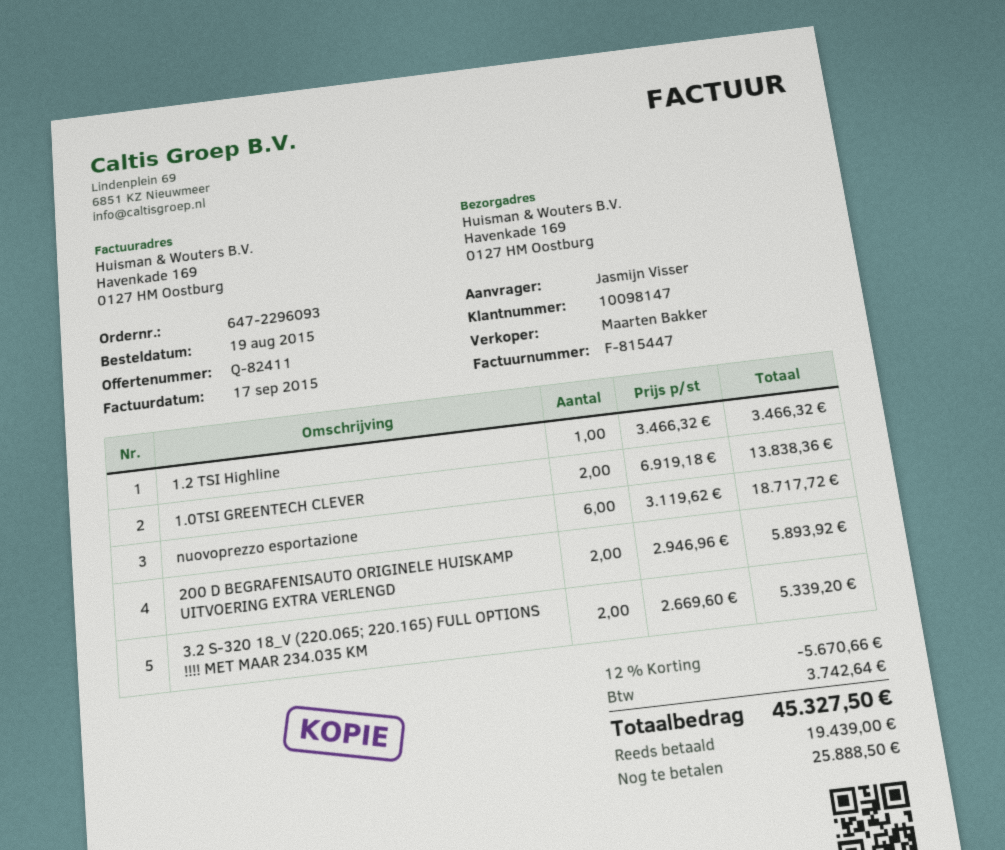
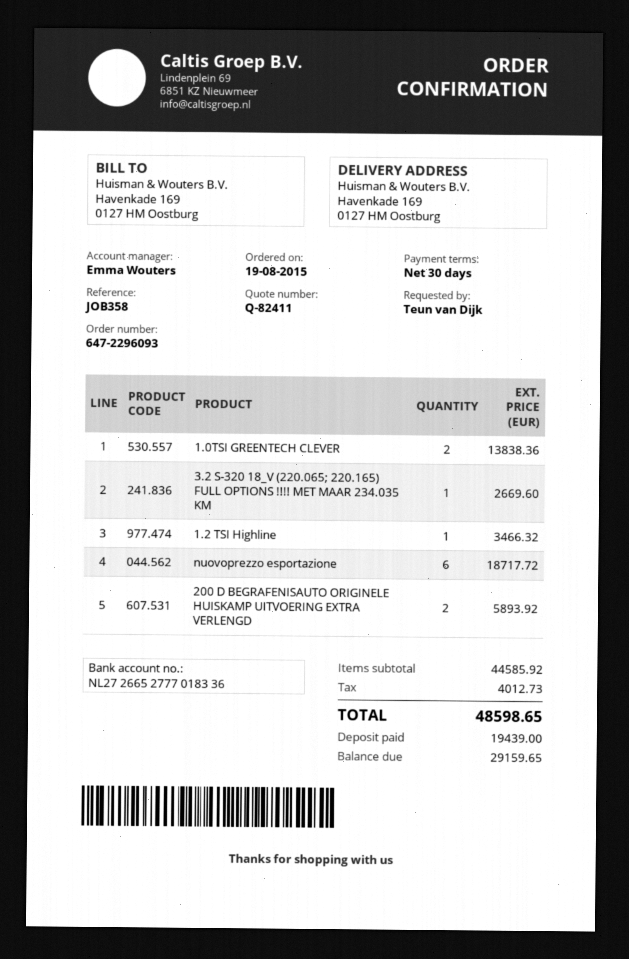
ordered by: Jasmijn Visser -> Teun van Dijk
sales rep: Maarten Bakker -> Emma Wouters
3.2 S-320 18_V (220.065; 220.165) FULL OPTIONS !!!! MET MAAR 234.035 KM: 2 for 5339.20 -> 1 for 2669.60
discount: 12% = 5670.66 -> none
tax: 3742.64 -> 4012.73
total: 45327.50 -> 48598.65
balance: 25888.50 -> 29159.65

